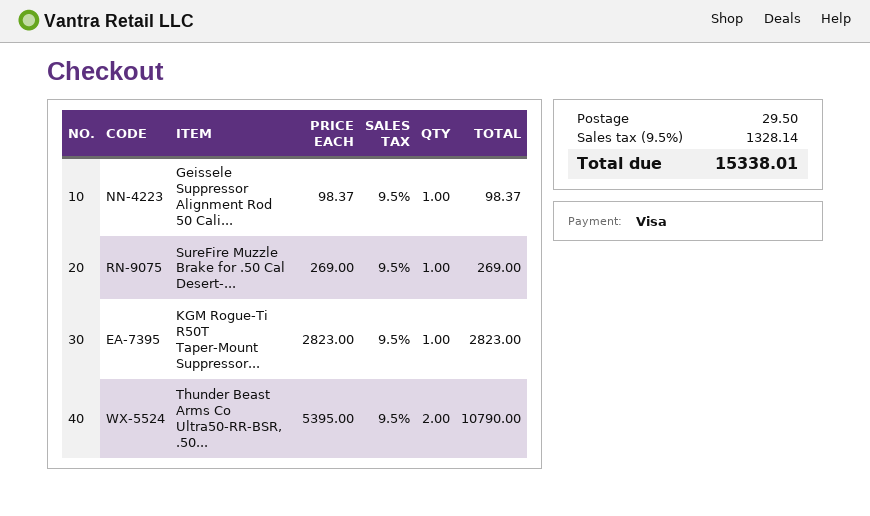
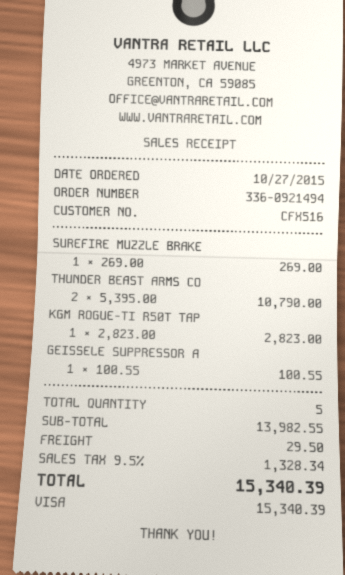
Geissele Suppressor Alignment Rod 50 Cali...: 1 x 98.37 = 98.37 -> 1 x 100.55 = 100.55
tax: 9.5% = 1328.14 -> 9.5% = 1328.34
total: 15338.01 -> 15340.39

